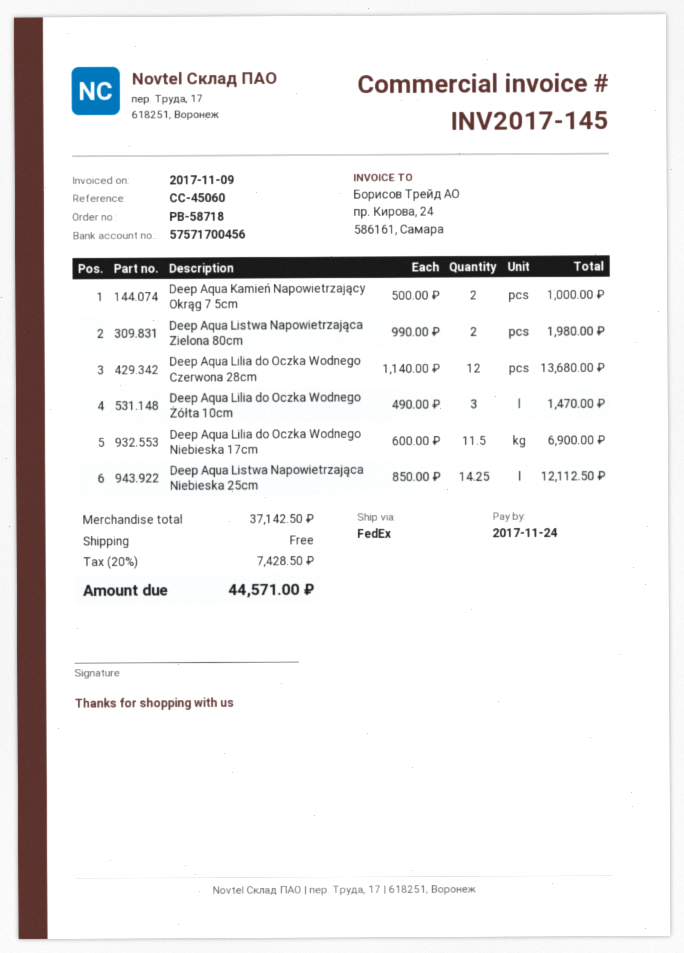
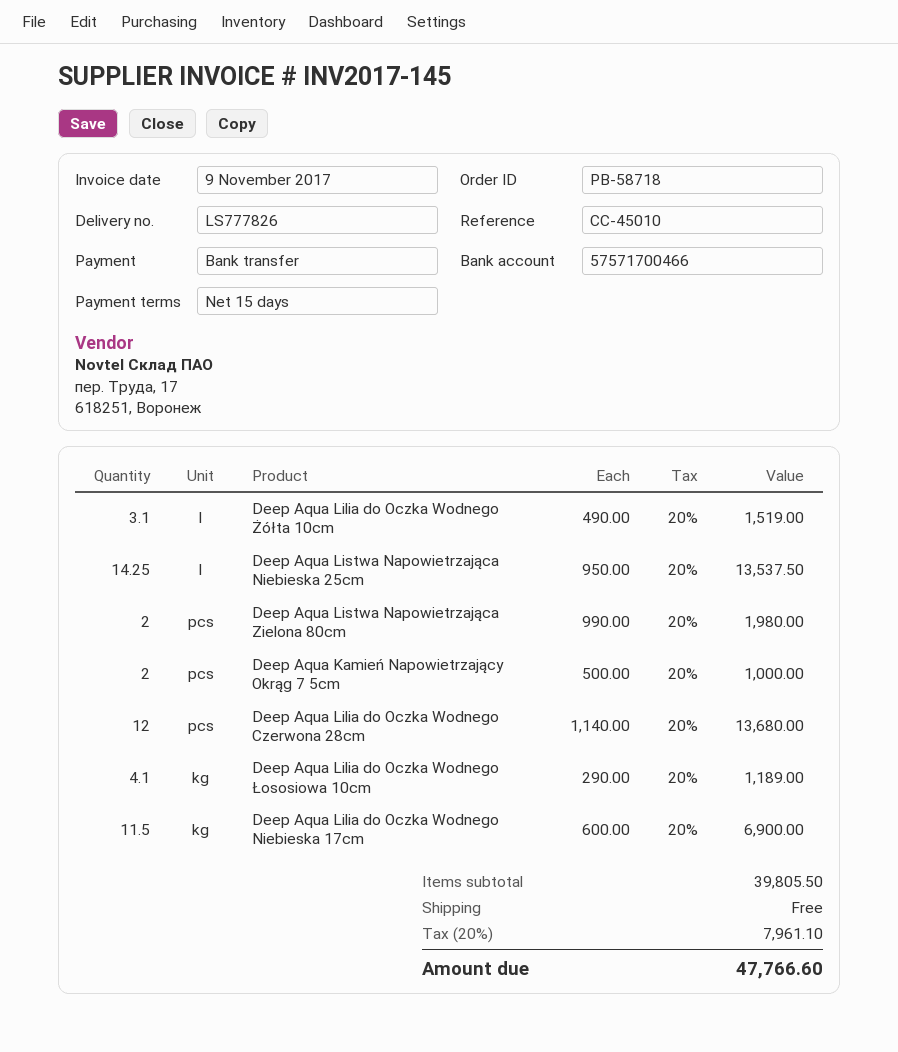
reference: CC-45060 -> CC-45010
bank account: 57571700456 -> 57571700466
Deep Aqua Lilia do Oczka Wodnego Żółta 10cm: 3 x 490.00 = 1470.00 -> 3.1 x 490.00 = 1519.00
Deep Aqua Listwa Napowietrzająca Niebieska 25cm: 14.25 x 850.00 = 12112.50 -> 14.25 x 950.00 = 13537.50
Deep Aqua Lilia do Oczka Wodnego Łososiowa 10cm: none -> 4.1 x 290.00 = 1189.00
subtotal: 37142.50 -> 39805.50
tax: 20% = 7428.50 -> 20% = 7961.10
total: 44571.00 -> 47766.60

